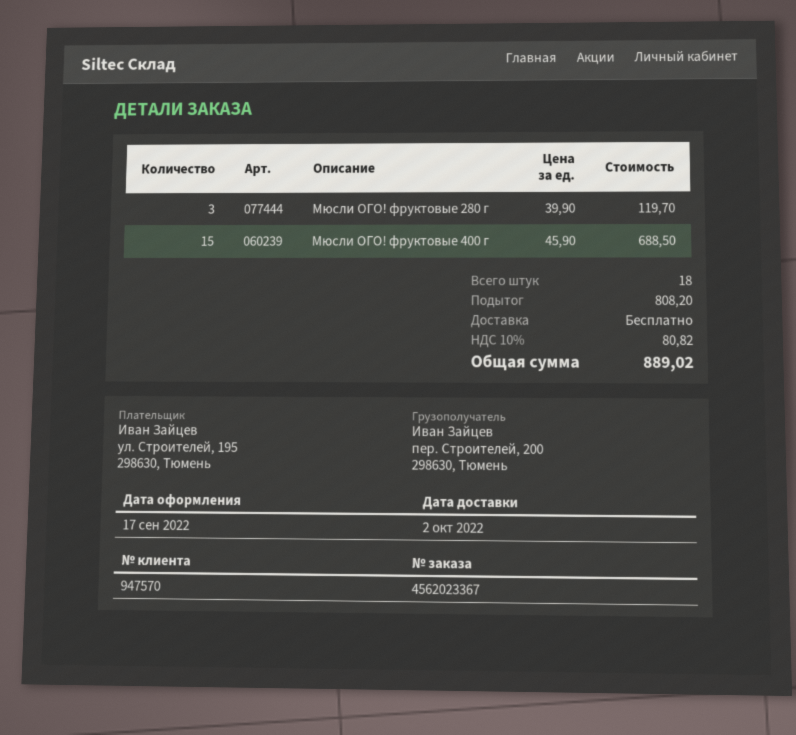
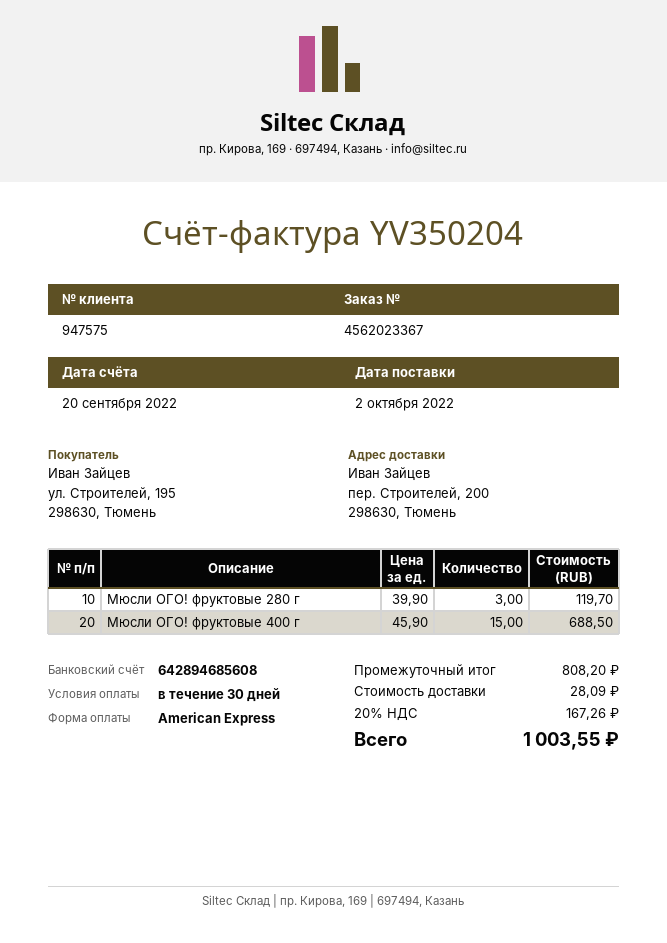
customer number: 947570 -> 947575
shipping: 0.00 -> 28.09
tax: 10% = 80.82 -> 20% = 167.26
total: 889.02 -> 1003.55

